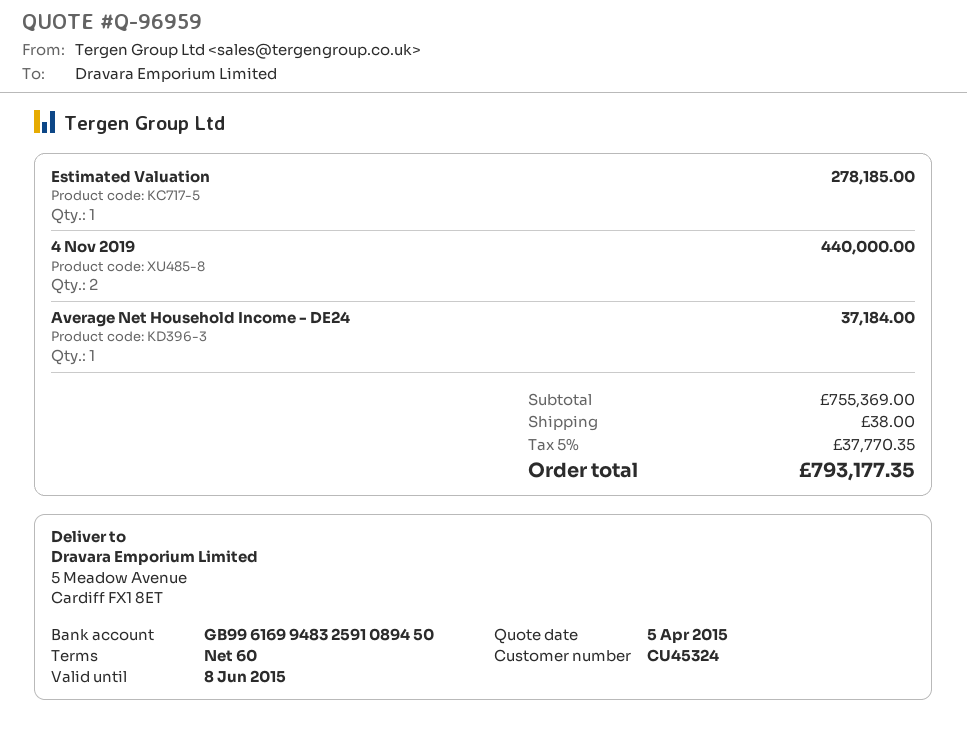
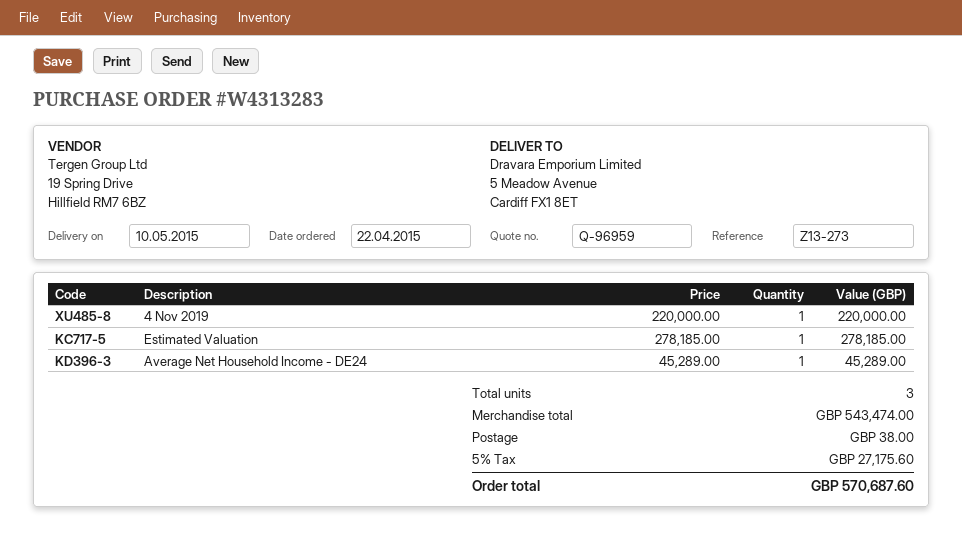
4 Nov 2019: 2 for 440000.00 -> 1 for 220000.00
Average Net Household Income - DE24: 1 for 37184.00 -> 1 for 45289.00
subtotal: 755369.00 -> 543474.00
tax: 5% = 37770.35 -> 5% = 27175.60
total: 793177.35 -> 570687.60

